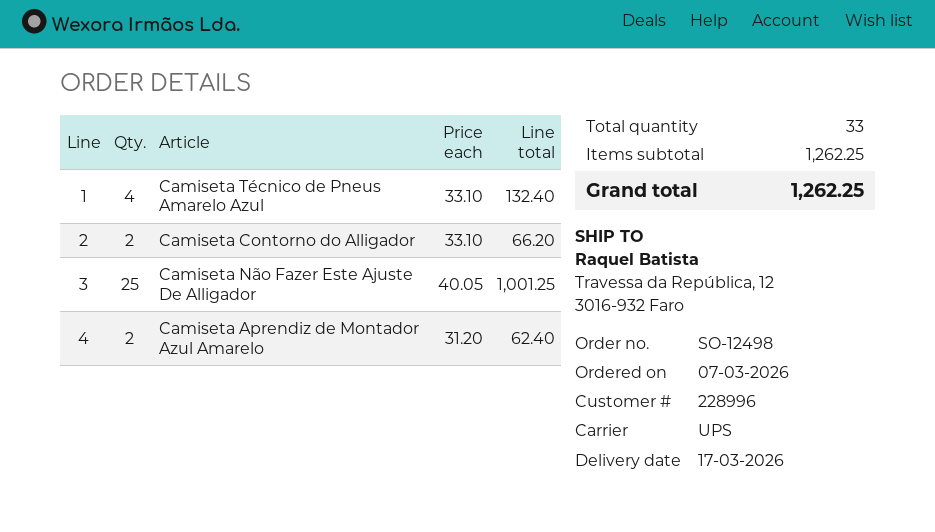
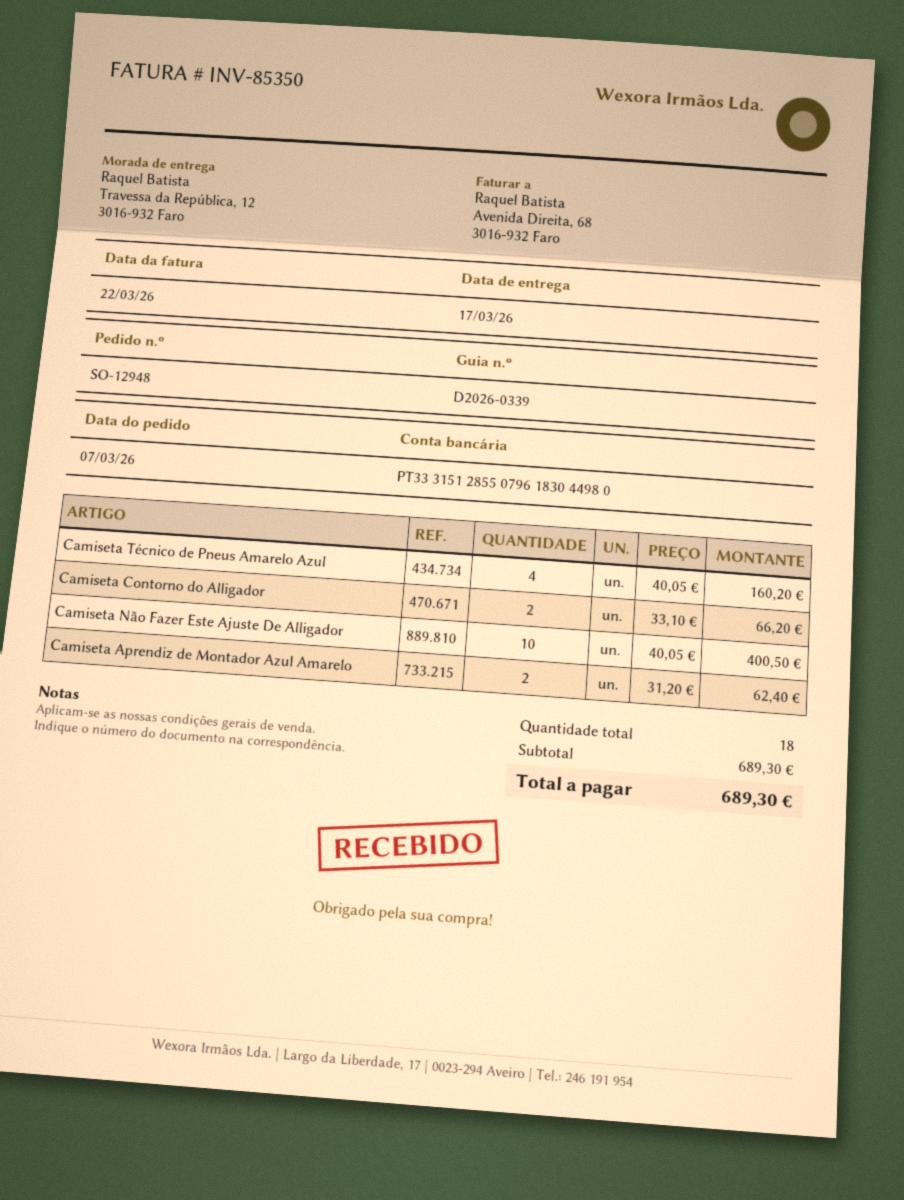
order number: SO-12498 -> SO-12948
Camiseta Técnico de Pneus Amarelo Azul: 4 x 33.10 = 132.40 -> 4 x 40.05 = 160.20
Camiseta Não Fazer Este Ajuste De Alligador: 25 x 40.05 = 1001.25 -> 10 x 40.05 = 400.50
total quantity: 33 -> 18
subtotal: 1262.25 -> 689.30
total: 1262.25 -> 689.30

